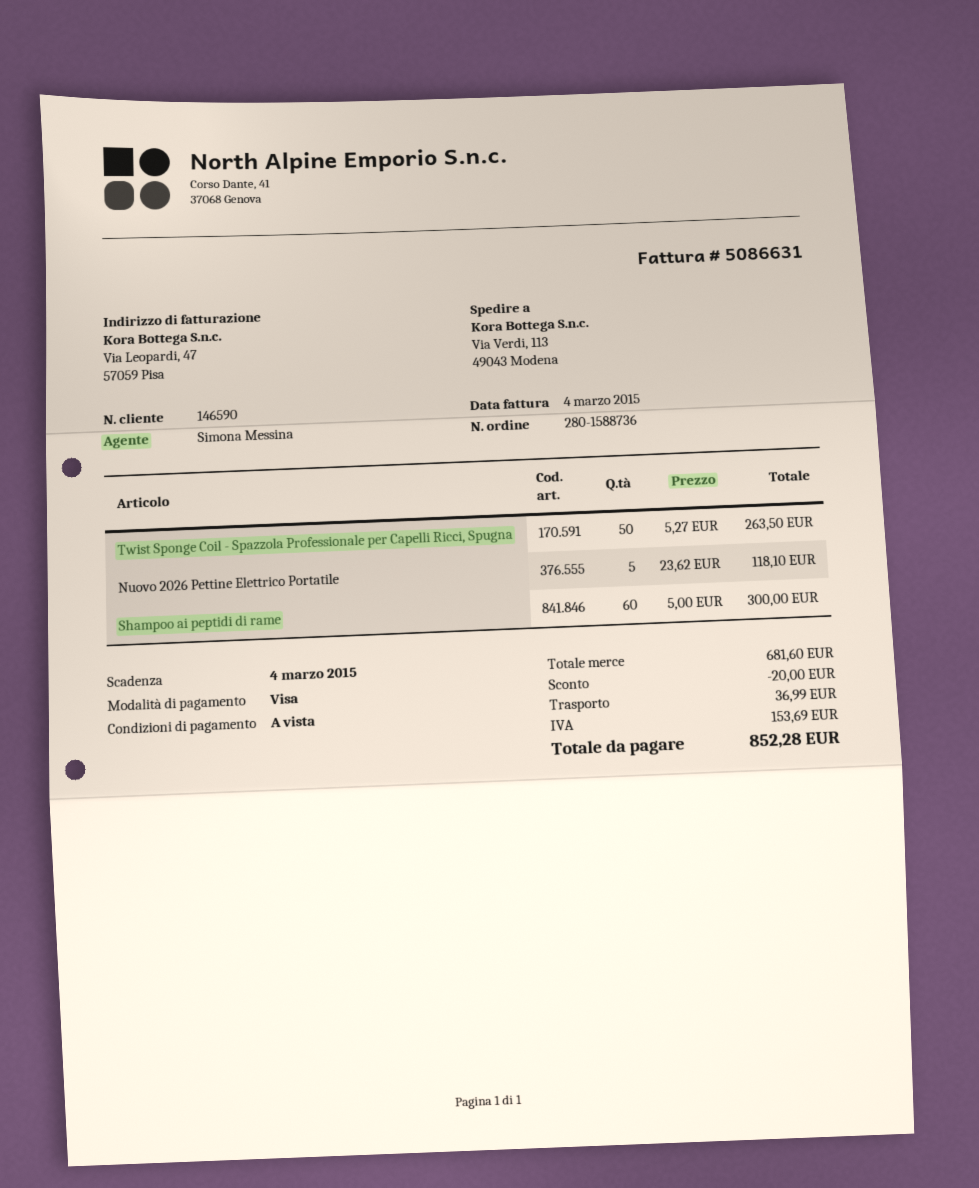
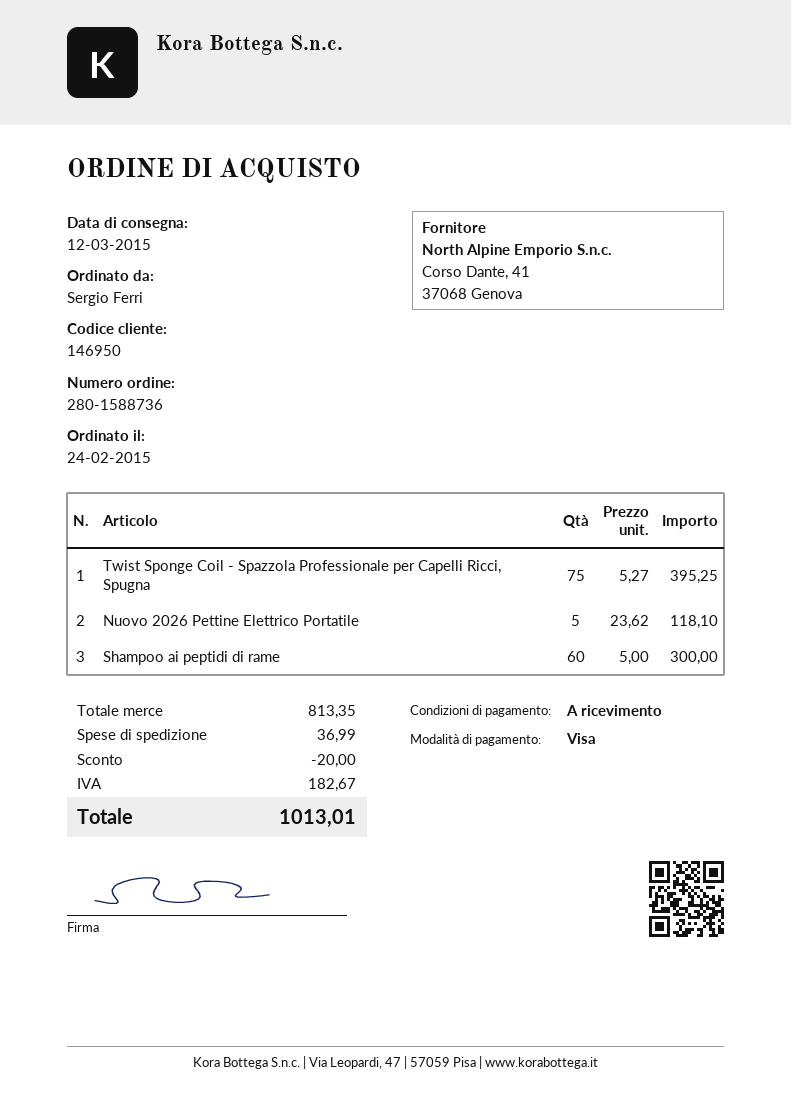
customer number: 146590 -> 146950
Twist Sponge Coil - Spazzola Professionale per Capelli Ricci, Spugna: 50 x 5.27 = 263.50 -> 75 x 5.27 = 395.25
subtotal: 681.60 -> 813.35
tax: 153.69 -> 182.67
total: 852.28 -> 1013.01

